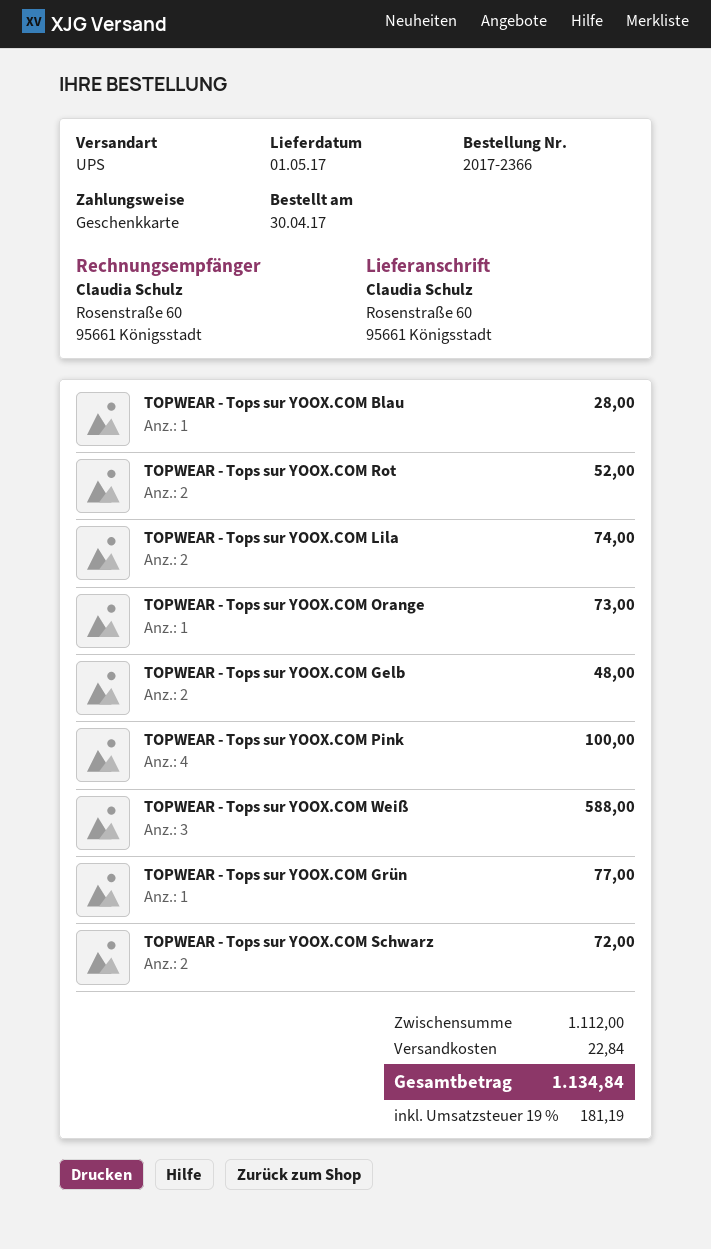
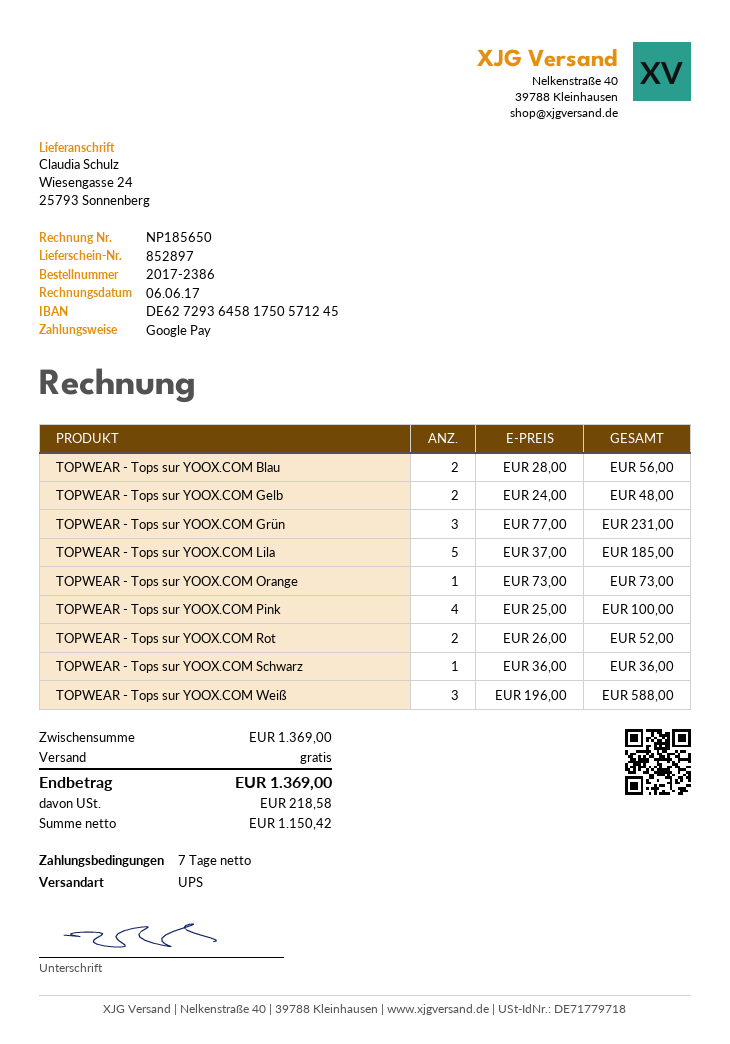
order number: 2017-2366 -> 2017-2386
payment method: gift card -> Google Pay
ship to: Rosenstraße 60, 95661 Königsstadt -> Wiesengasse 24, 25793 Sonnenberg
TOPWEAR - Tops sur YOOX.COM Blau: 1 for 28.00 -> 2 for 56.00
TOPWEAR - Tops sur YOOX.COM Lila: 2 for 74.00 -> 5 for 185.00
TOPWEAR - Tops sur YOOX.COM Grün: 1 for 77.00 -> 3 for 231.00
TOPWEAR - Tops sur YOOX.COM Schwarz: 2 for 72.00 -> 1 for 36.00
subtotal: 1112.00 -> 1369.00
shipping: 22.84 -> 0.00
tax: 181.19 -> 218.58
total: 1134.84 -> 1369.00

